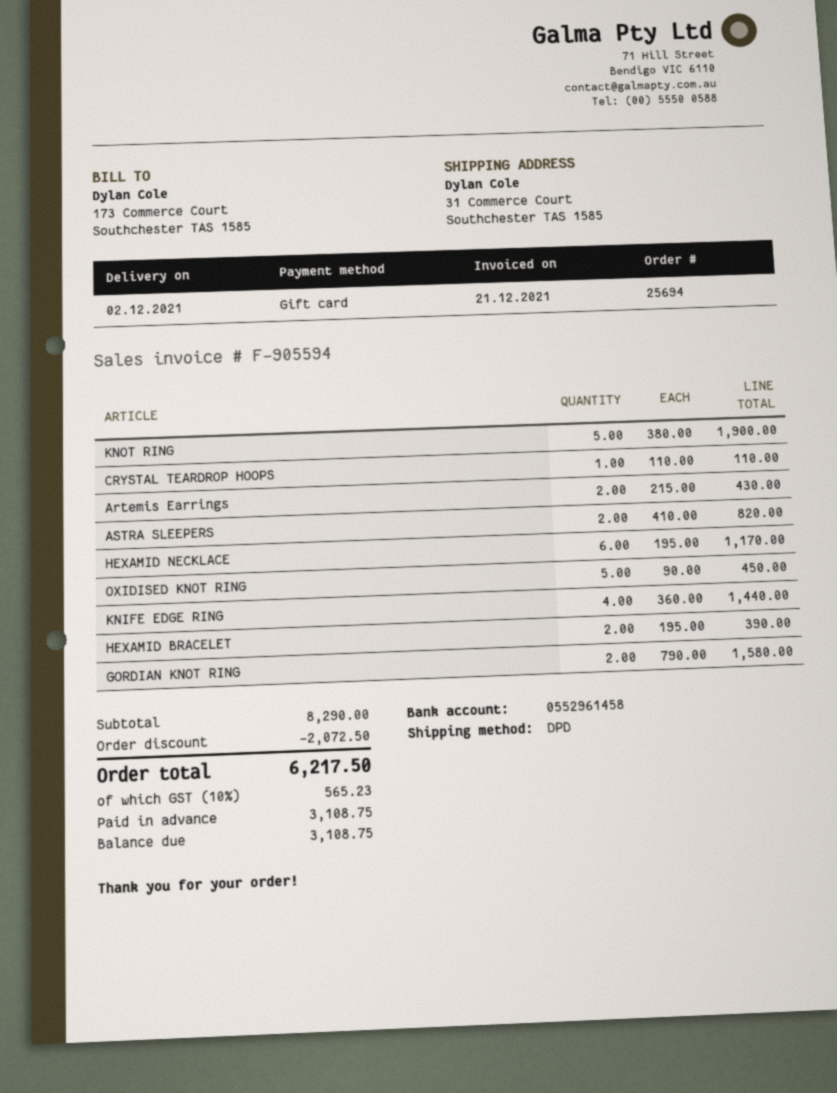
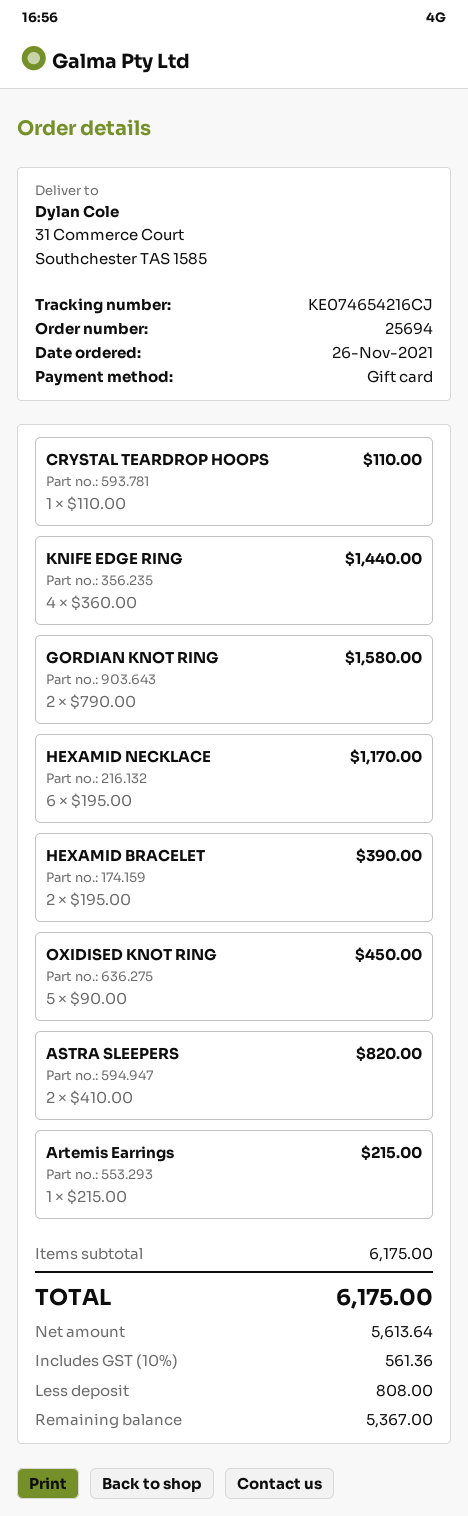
KNOT RING: 5 x 380.00 = 1900.00 -> none
Artemis Earrings: 2 x 215.00 = 430.00 -> 1 x 215.00 = 215.00
subtotal: 8290.00 -> 6175.00
discount: 2072.50 -> none
tax: 10% = 565.23 -> 10% = 561.36
total: 6217.50 -> 6175.00
deposit: 3108.75 -> 808.00
balance: 3108.75 -> 5367.00

